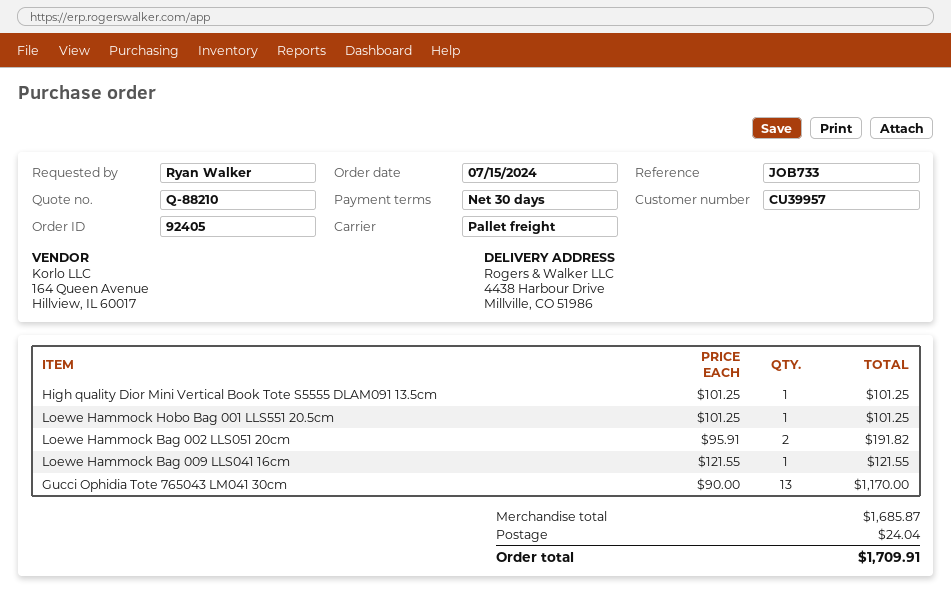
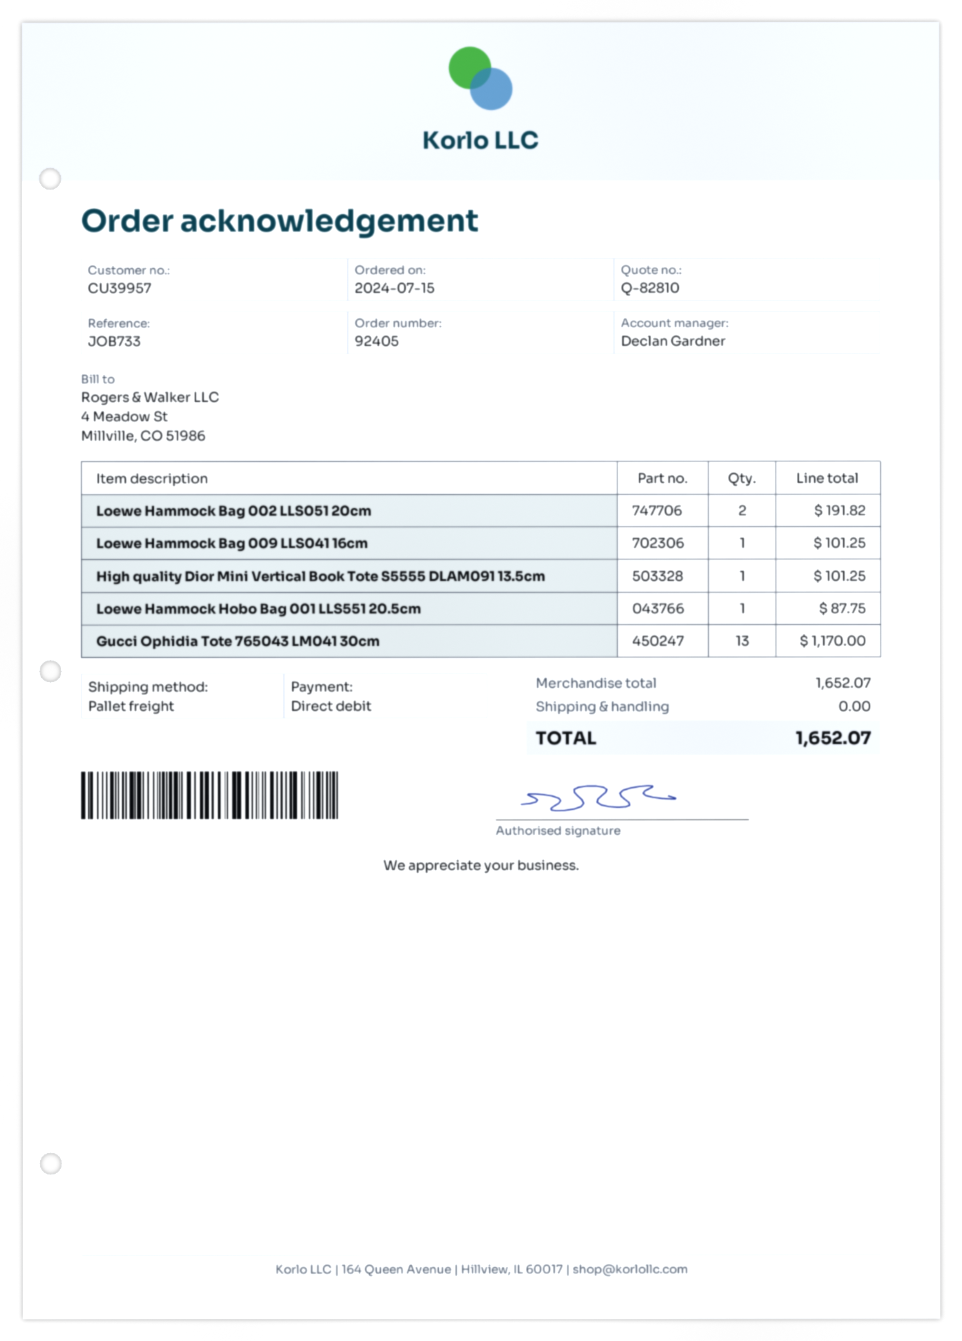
quote number: Q-88210 -> Q-82810
Loewe Hammock Hobo Bag 001 LLS551 20.5cm: 1 for 101.25 -> 1 for 87.75
Loewe Hammock Bag 009 LLS041 16cm: 1 for 121.55 -> 1 for 101.25
subtotal: 1685.87 -> 1652.07
shipping: 24.04 -> 0.00
total: 1709.91 -> 1652.07

